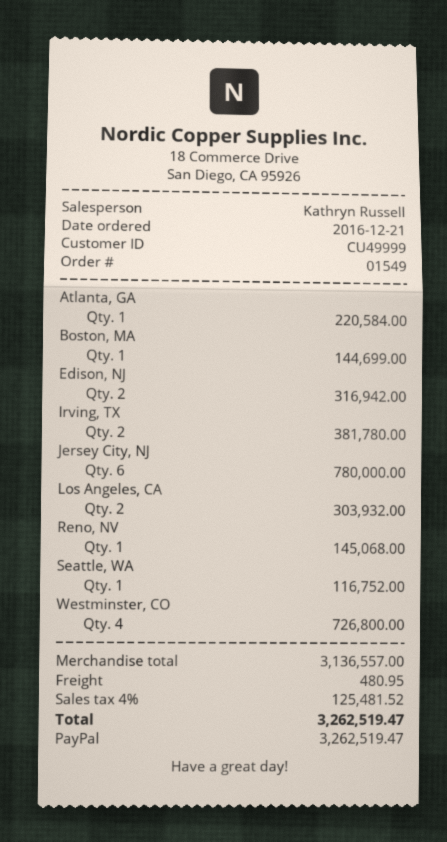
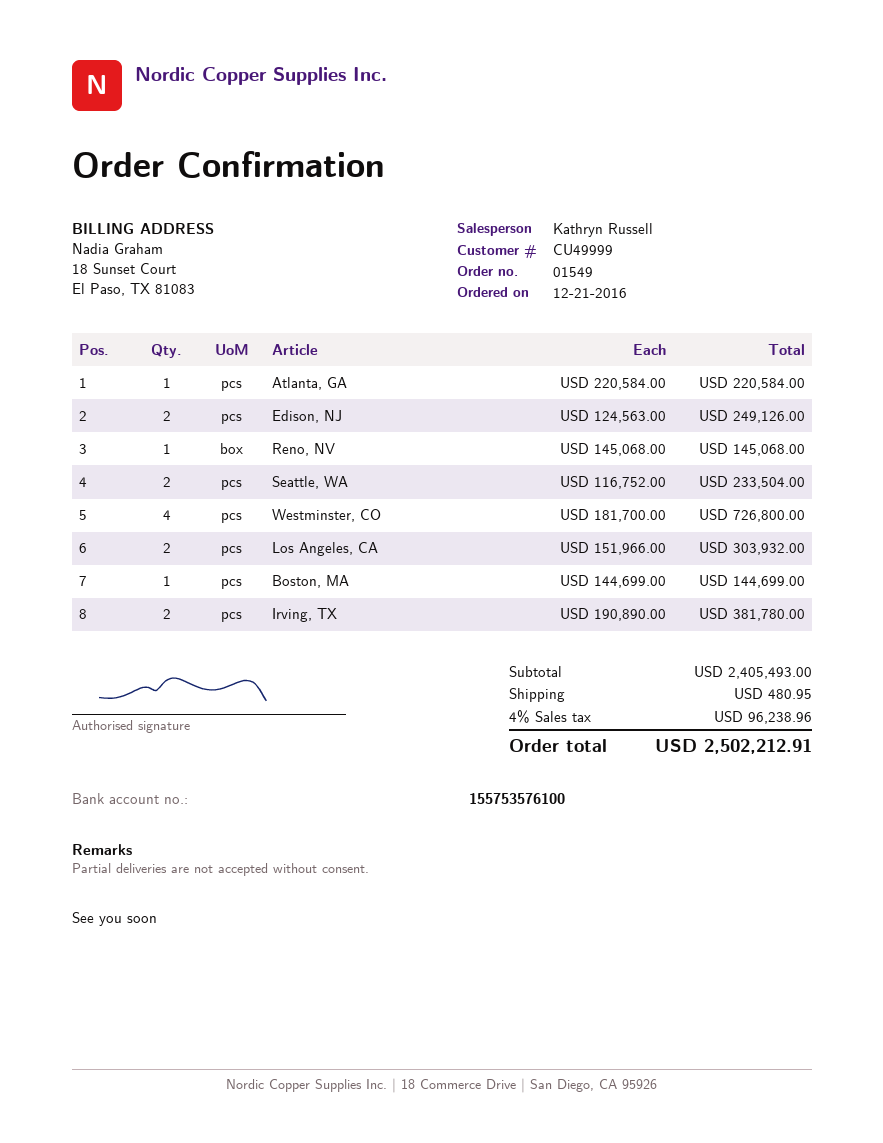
Edison, NJ: 2 for 316942.00 -> 2 for 249126.00
Jersey City, NJ: 6 for 780000.00 -> none
Seattle, WA: 1 for 116752.00 -> 2 for 233504.00
subtotal: 3136557.00 -> 2405493.00
tax: 4% = 125481.52 -> 4% = 96238.96
total: 3262519.47 -> 2502212.91

